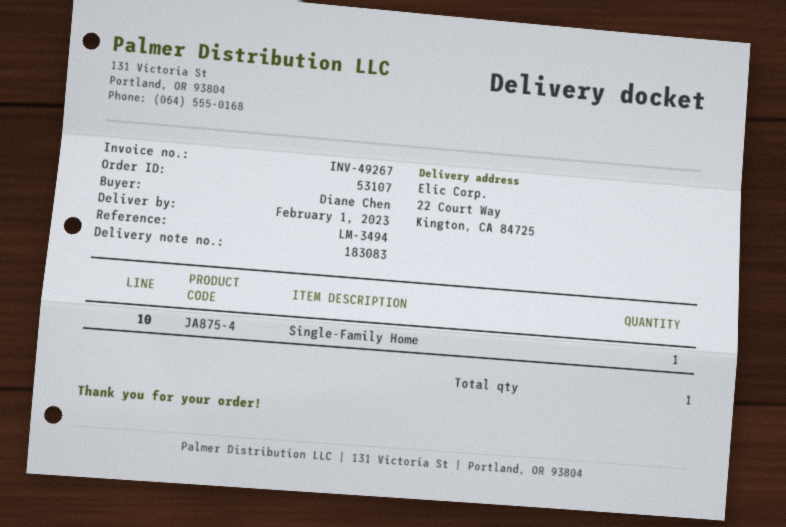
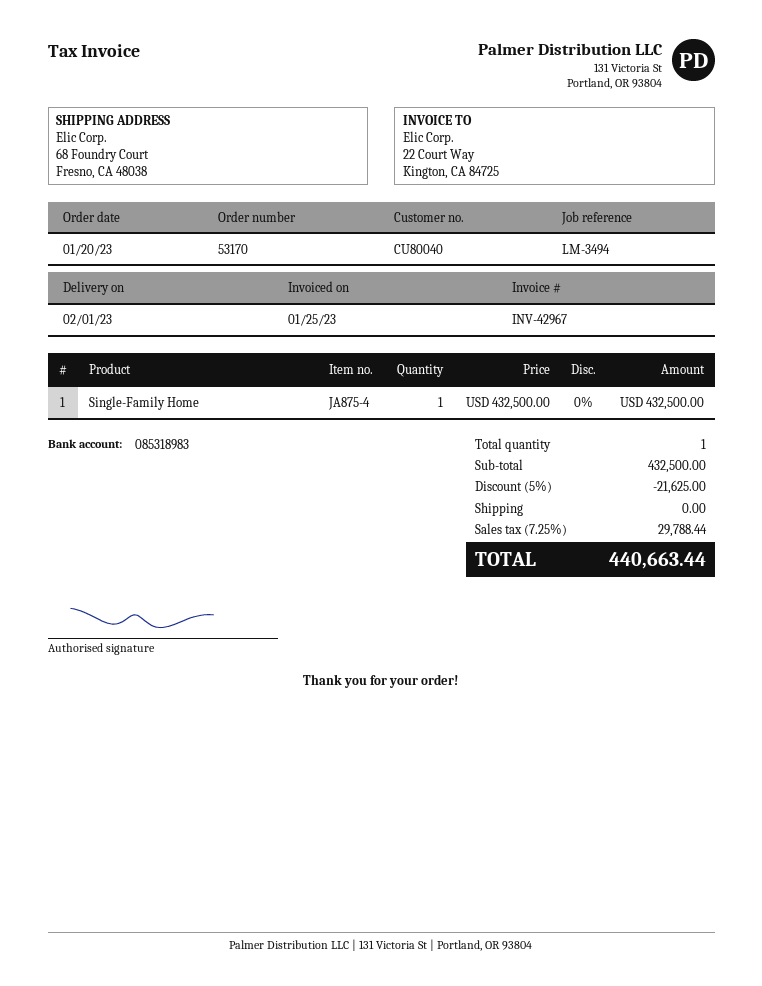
order number: 53107 -> 53170
invoice number: INV-49267 -> INV-42967
ship to: 22 Court Way, Kington, CA 84725 -> 68 Foundry Court, Fresno, CA 48038

